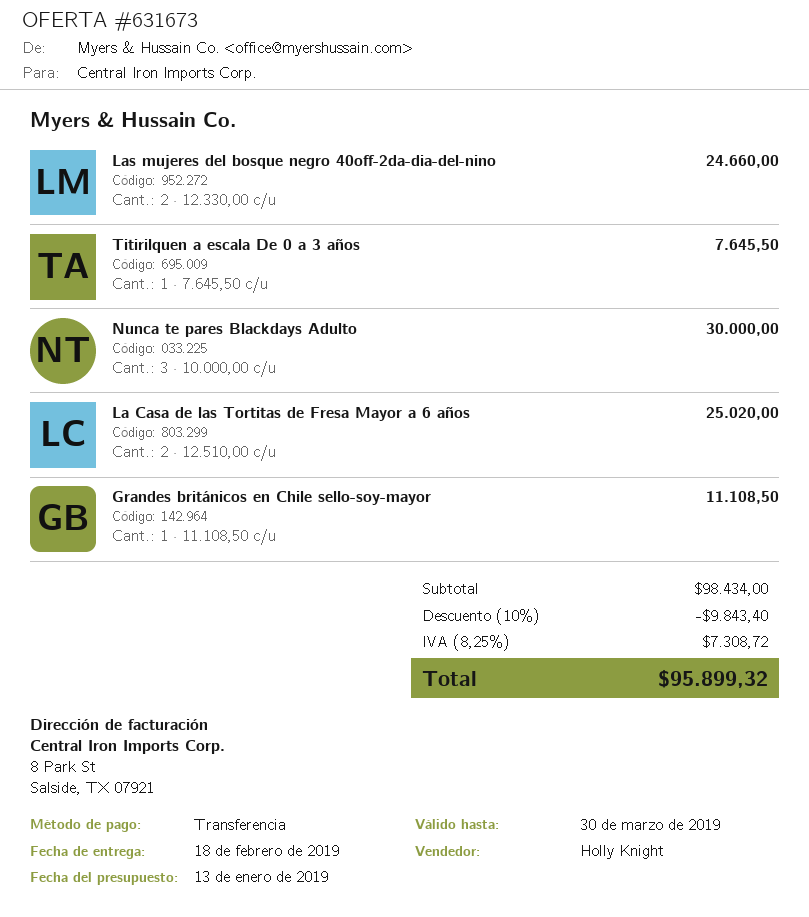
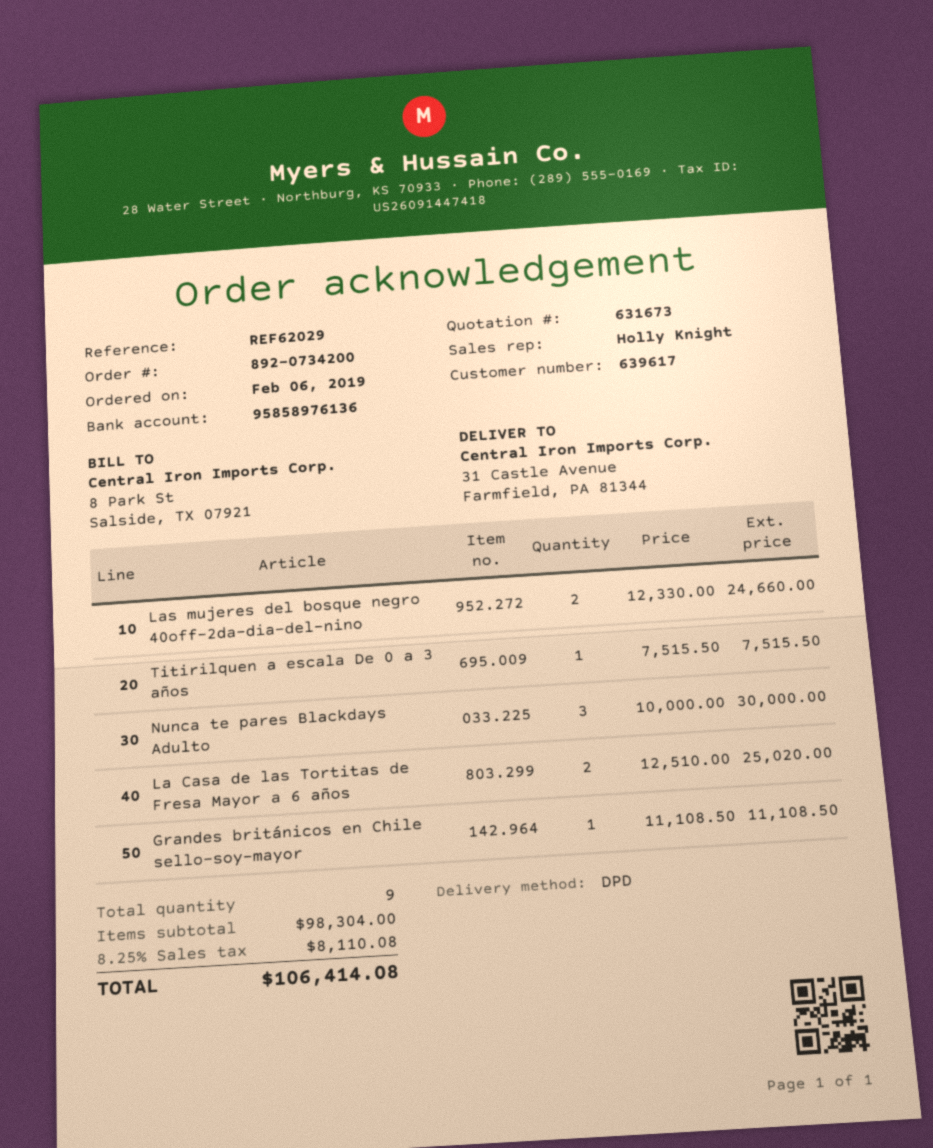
Titirilquen a escala De 0 a 3 años: 1 x 7645.50 = 7645.50 -> 1 x 7515.50 = 7515.50
subtotal: 98434.00 -> 98304.00
discount: 10% = 9843.40 -> none
tax: 8.25% = 7308.72 -> 8.25% = 8110.08
total: 95899.32 -> 106414.08

